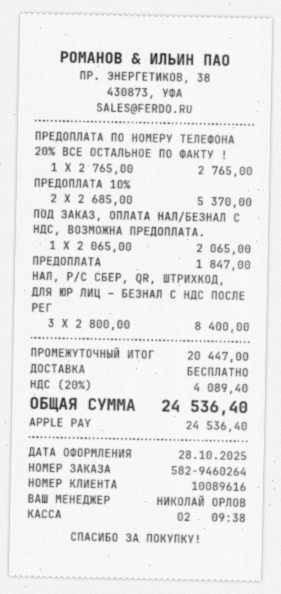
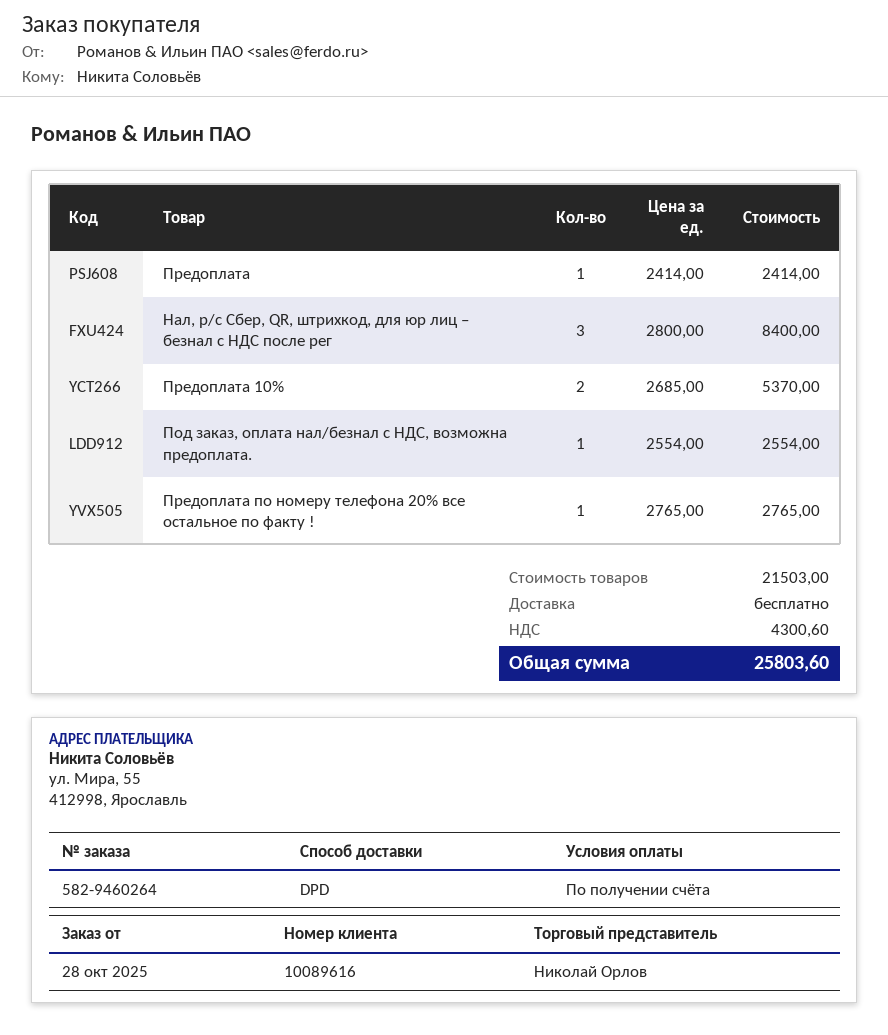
ПОД ЗАКАЗ, ОПЛАТА НАЛ/БЕЗНАЛ С НДС, ВОЗМОЖНА ПРЕДОПЛАТА.: 1 x 2065.00 = 2065.00 -> 1 x 2554.00 = 2554.00
ПРЕДОПЛАТА: 1 x 1847.00 = 1847.00 -> 1 x 2414.00 = 2414.00
subtotal: 20447.00 -> 21503.00
tax: 4089.40 -> 4300.60
total: 24536.40 -> 25803.60

